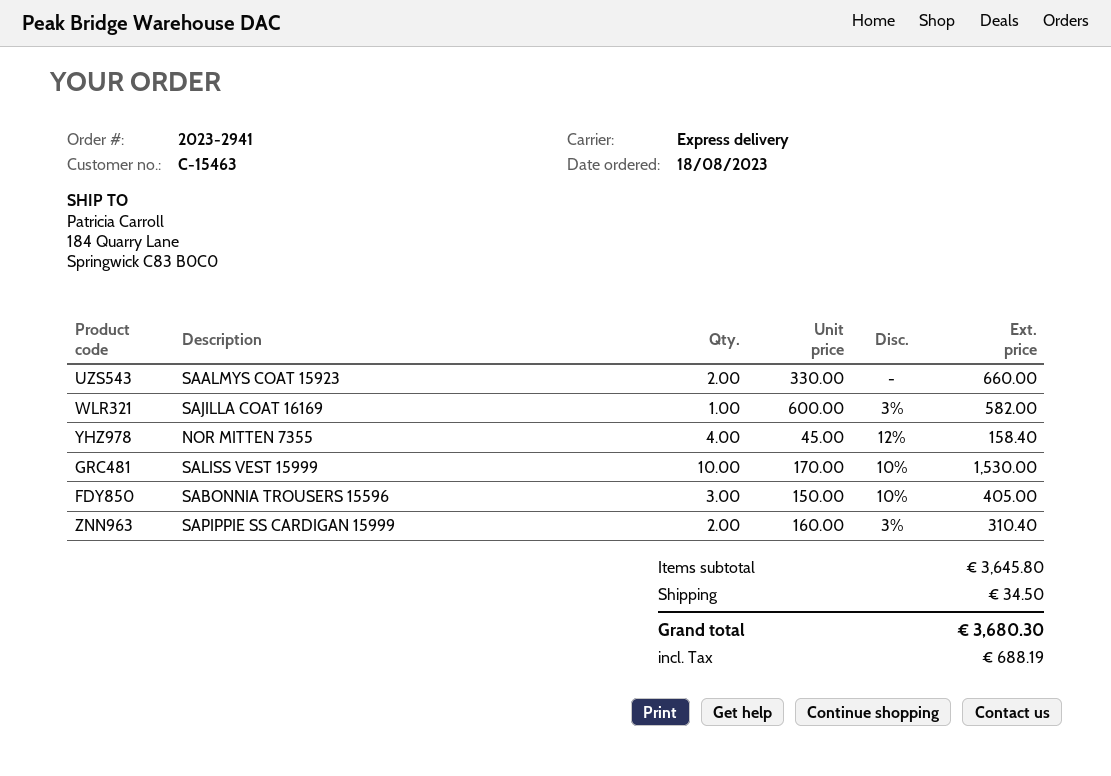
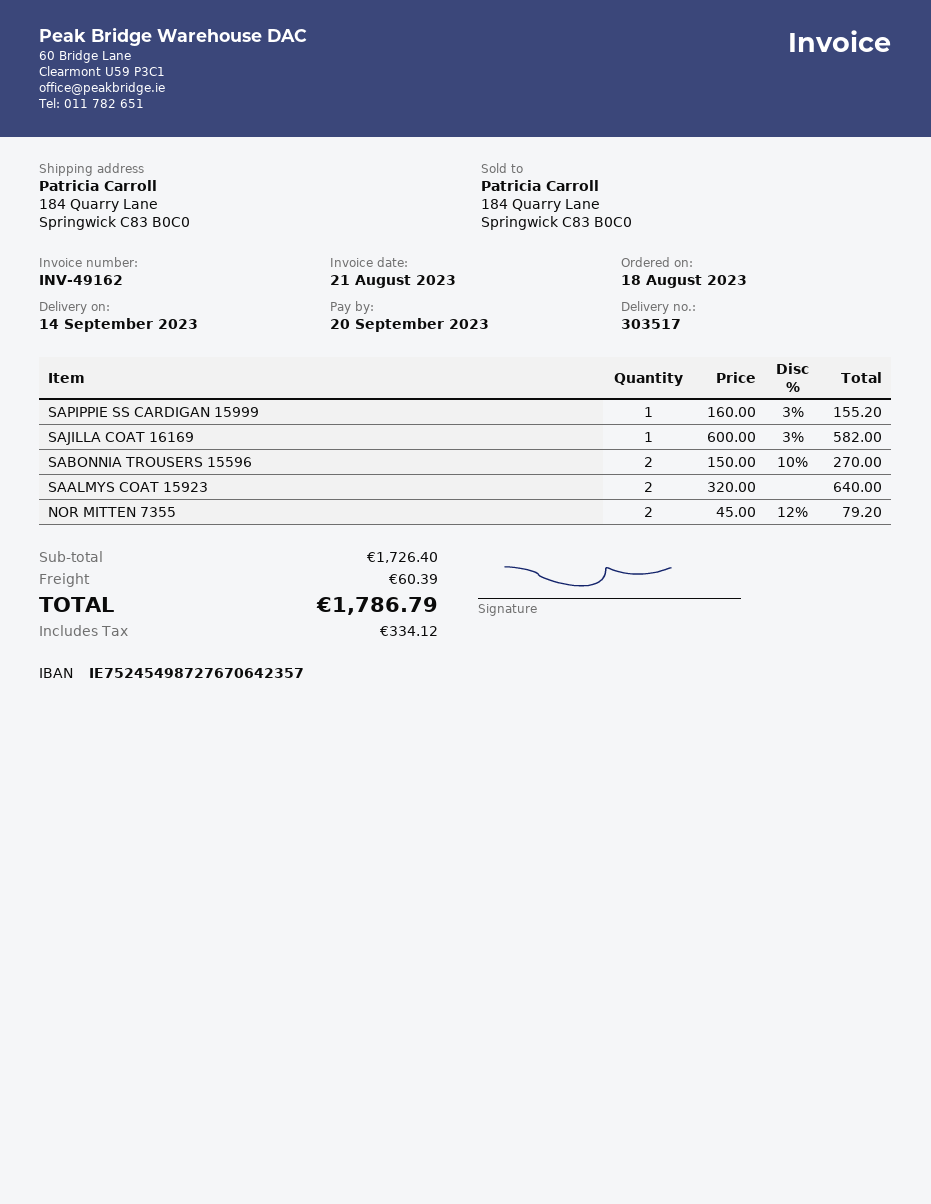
SAALMYS COAT 15923: 2 x 330.00 = 660.00 -> 2 x 320.00 = 640.00
NOR MITTEN 7355: 4 x 45.00 - 12% = 158.40 -> 2 x 45.00 - 12% = 79.20
SALISS VEST 15999: 10 x 170.00 - 10% = 1530.00 -> none
SABONNIA TROUSERS 15596: 3 x 150.00 - 10% = 405.00 -> 2 x 150.00 - 10% = 270.00
SAPIPPIE SS CARDIGAN 15999: 2 x 160.00 - 3% = 310.40 -> 1 x 160.00 - 3% = 155.20
subtotal: 3645.80 -> 1726.40
shipping: 34.50 -> 60.39
tax: 688.19 -> 334.12
total: 3680.30 -> 1786.79

